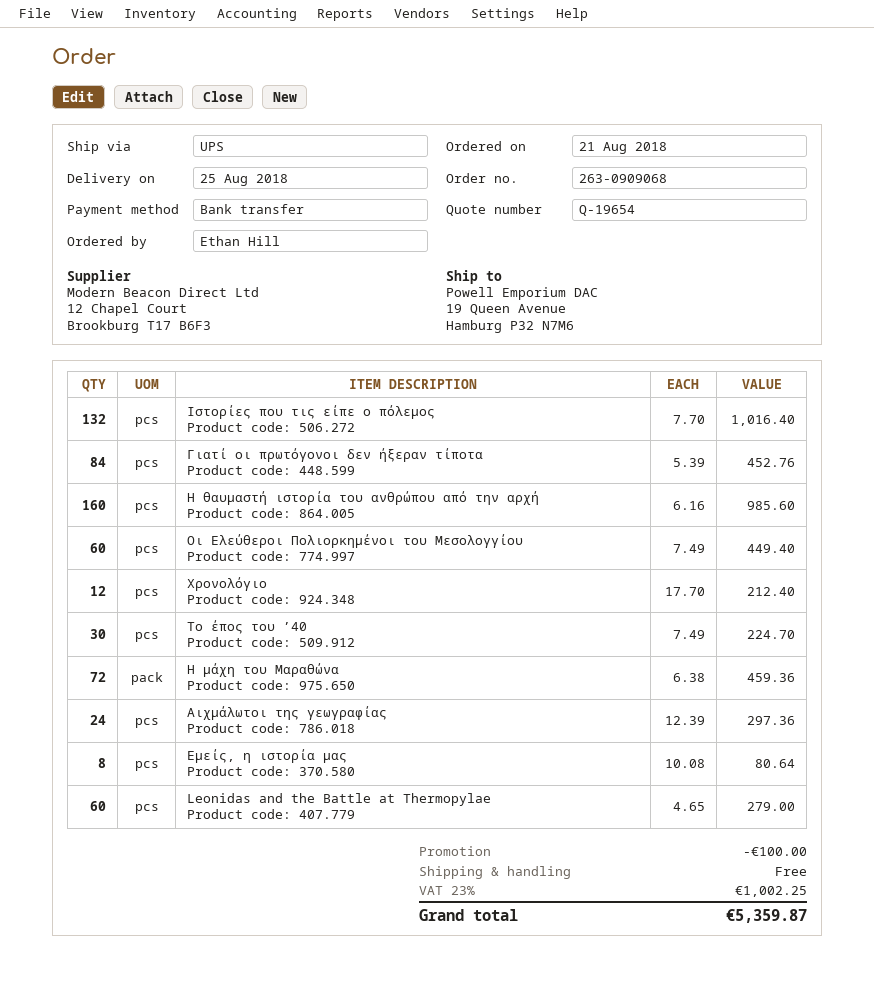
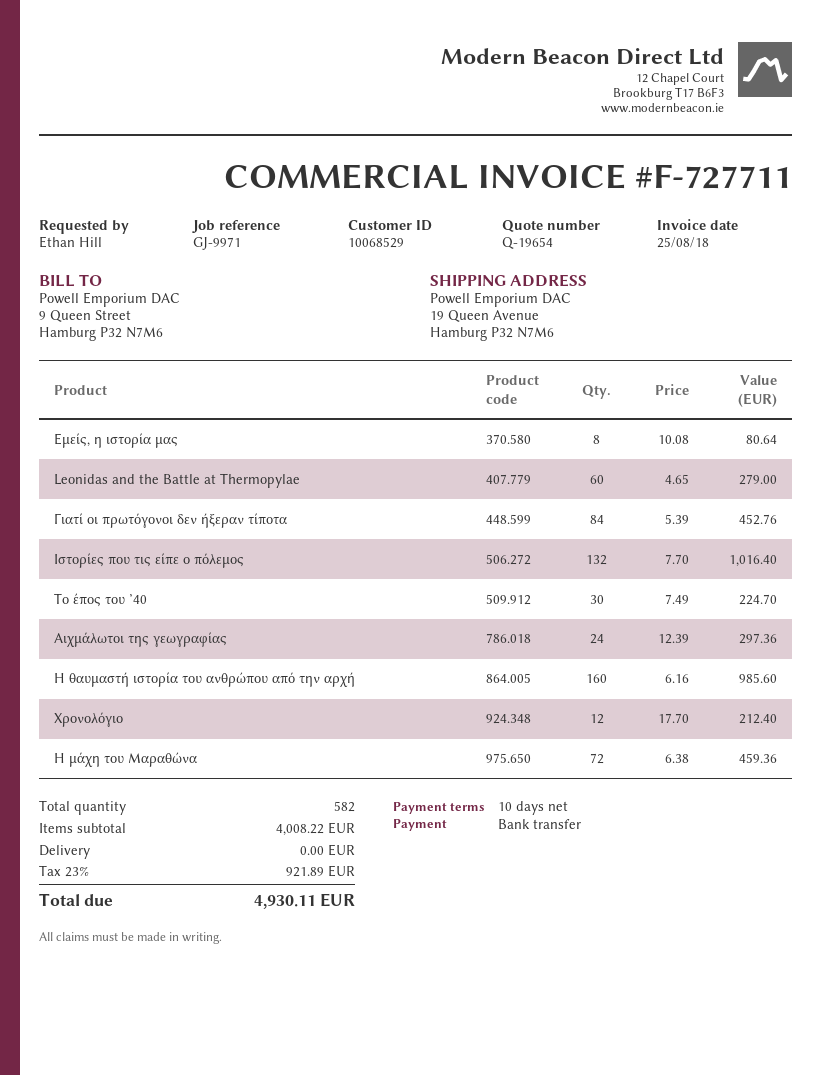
Οι Ελεύθεροι Πολιορκημένοι του Μεσολογγίου: 60 x 7.49 = 449.40 -> none
discount: 100.00 -> none
tax: 23% = 1002.25 -> 23% = 921.89
total: 5359.87 -> 4930.11

